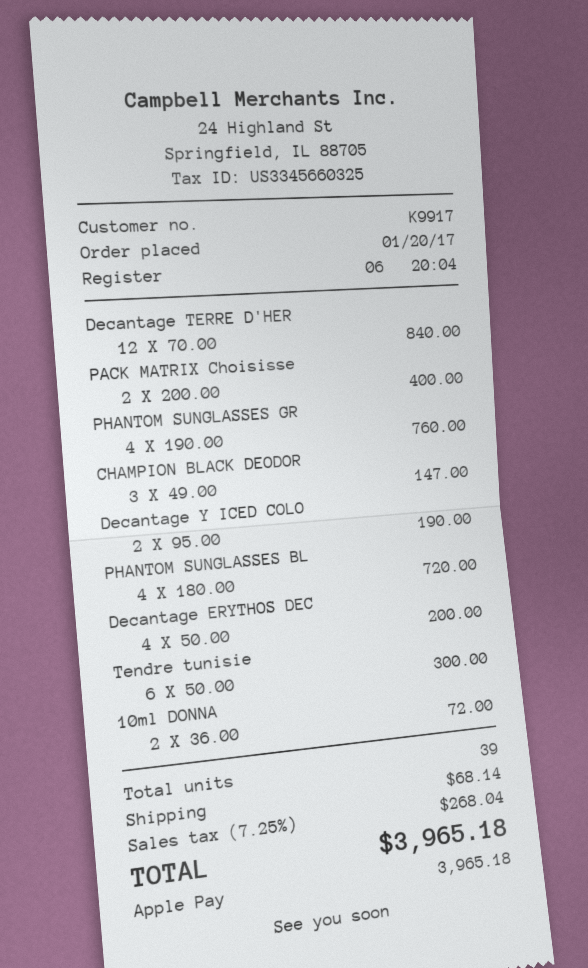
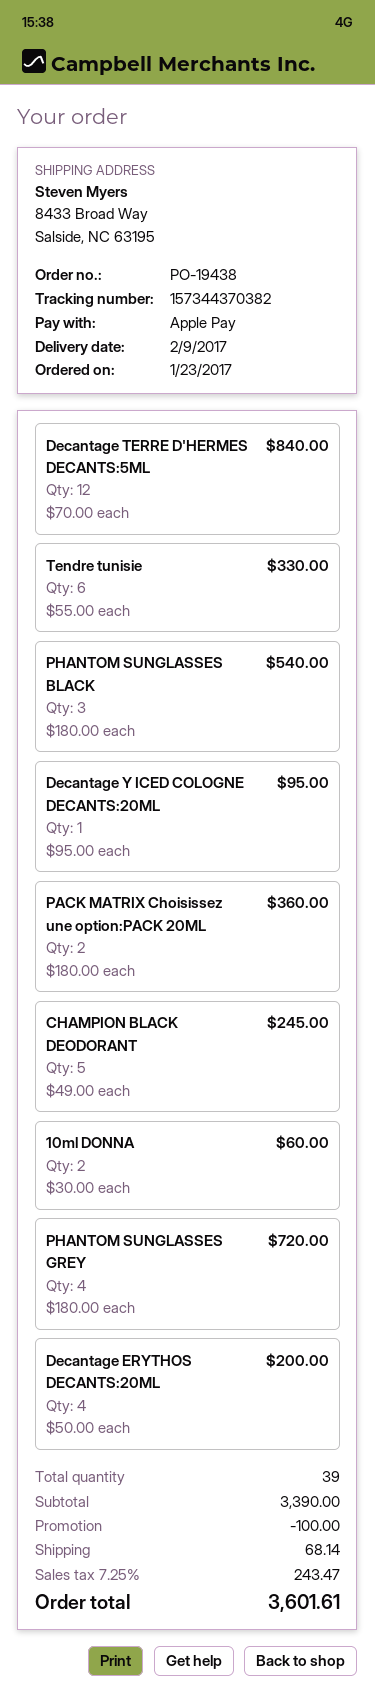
order date: 2017-01-20 -> 2017-01-23
PACK MATRIX Choisisse: 2 x 200.00 = 400.00 -> 2 x 180.00 = 360.00
PHANTOM SUNGLASSES GR: 4 x 190.00 = 760.00 -> 4 x 180.00 = 720.00
CHAMPION BLACK DEODOR: 3 x 49.00 = 147.00 -> 5 x 49.00 = 245.00
Decantage Y ICED COLO: 2 x 95.00 = 190.00 -> 1 x 95.00 = 95.00
PHANTOM SUNGLASSES BL: 4 x 180.00 = 720.00 -> 3 x 180.00 = 540.00
Tendre tunisie: 6 x 50.00 = 300.00 -> 6 x 55.00 = 330.00
10ml DONNA: 2 x 36.00 = 72.00 -> 2 x 30.00 = 60.00
discount: none -> 100.00
tax: 7.25% = 268.04 -> 7.25% = 243.47
total: 3965.18 -> 3601.61

